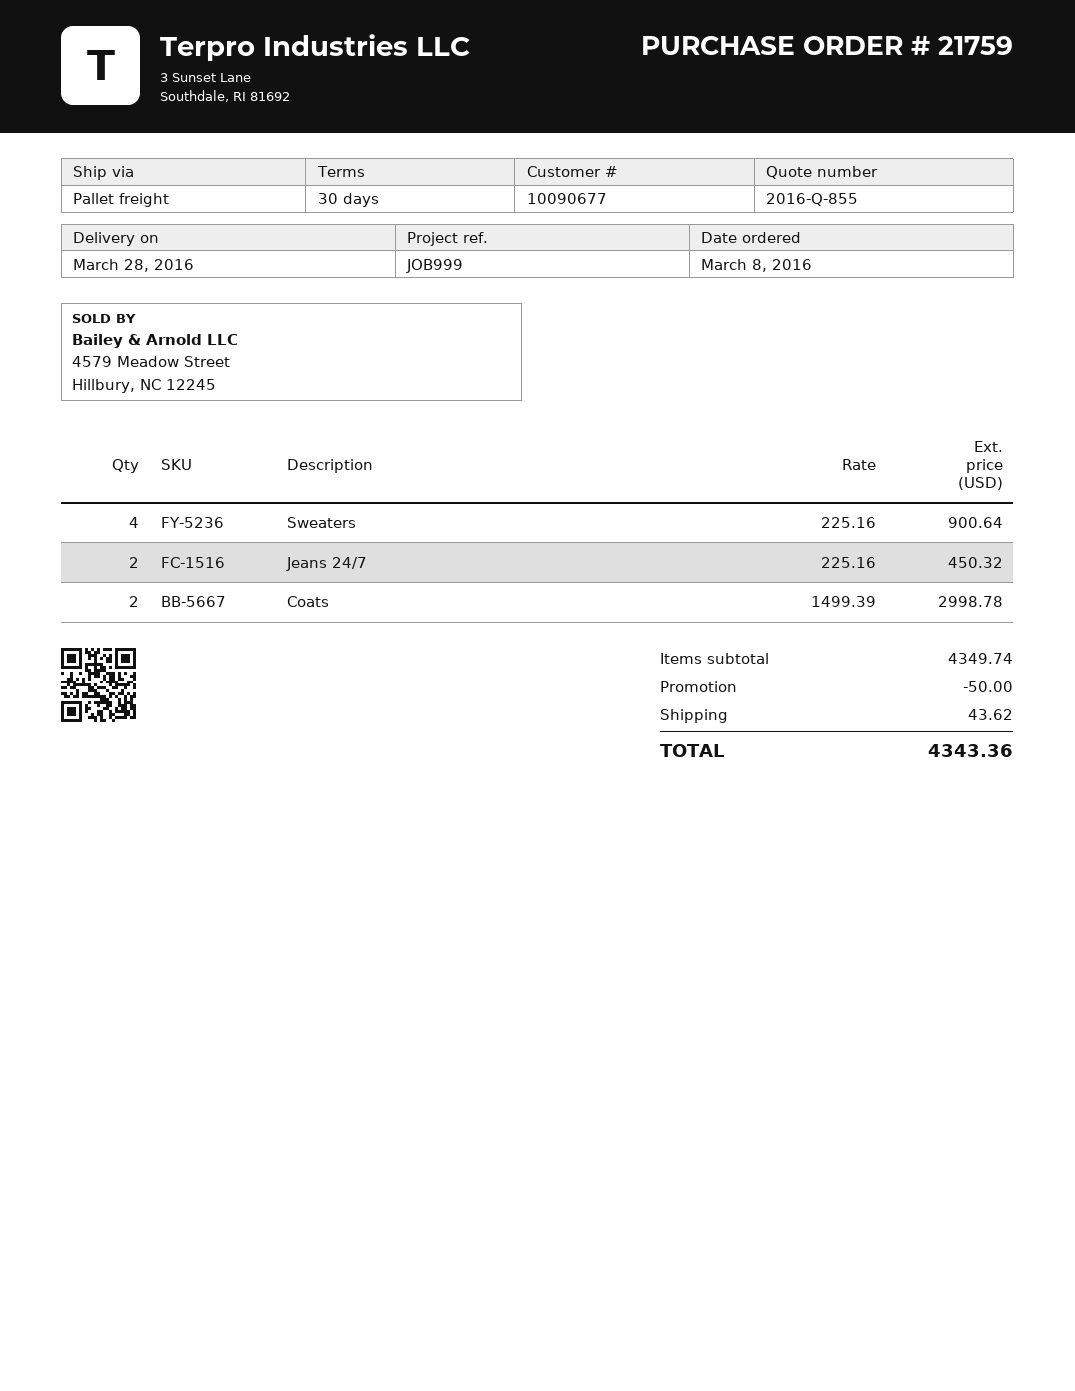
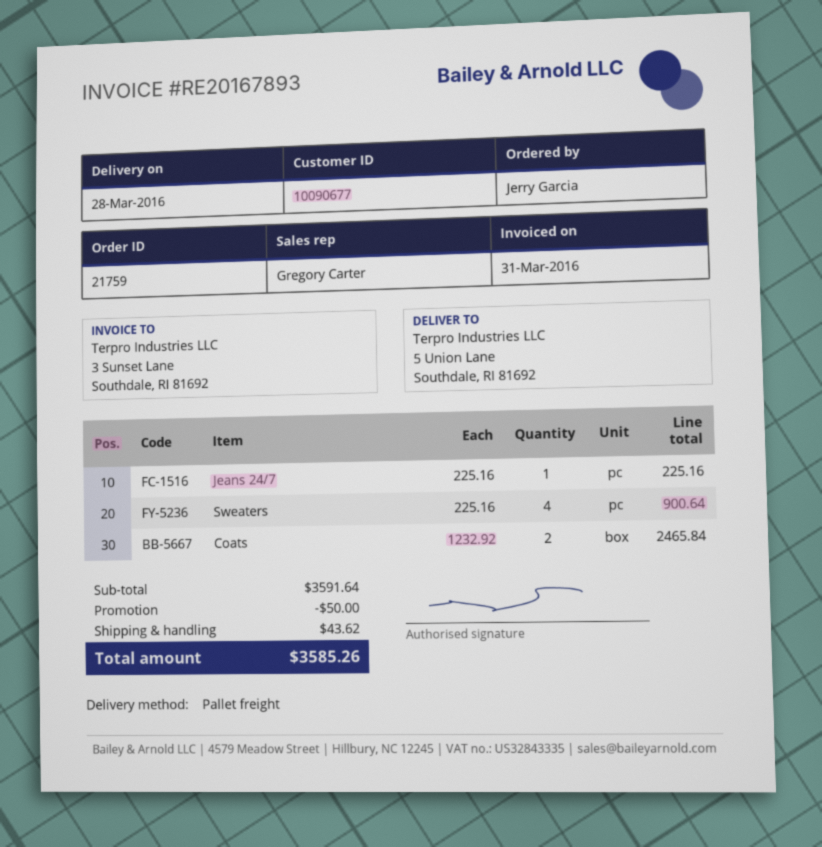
Jeans 24/7: 2 x 225.16 = 450.32 -> 1 x 225.16 = 225.16
Coats: 2 x 1499.39 = 2998.78 -> 2 x 1232.92 = 2465.84
subtotal: 4349.74 -> 3591.64
total: 4343.36 -> 3585.26

